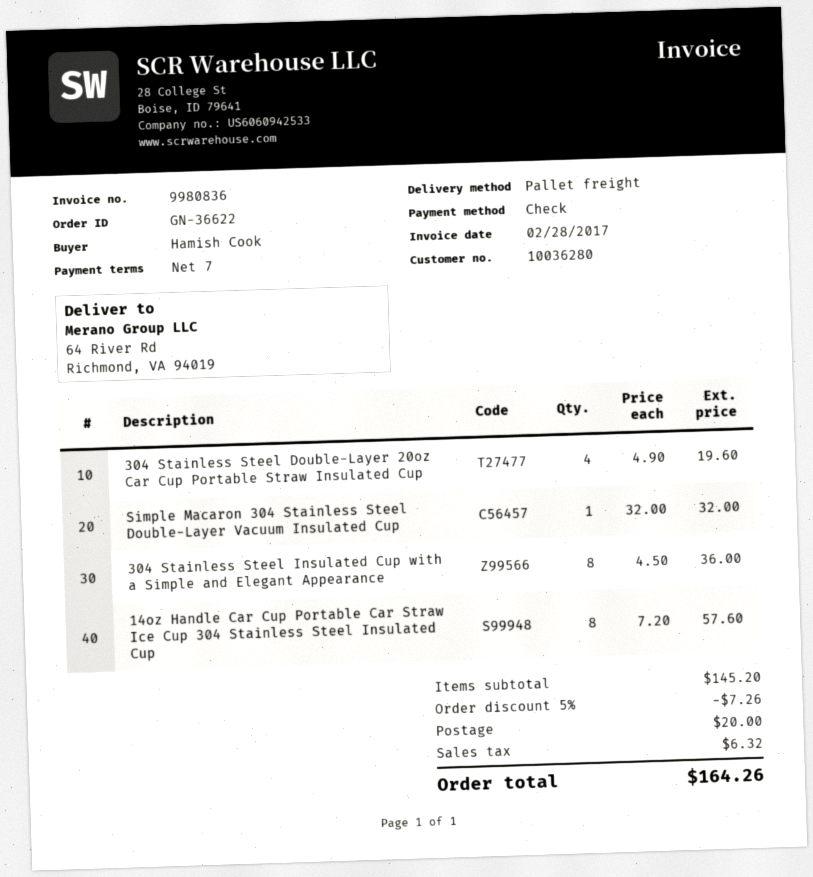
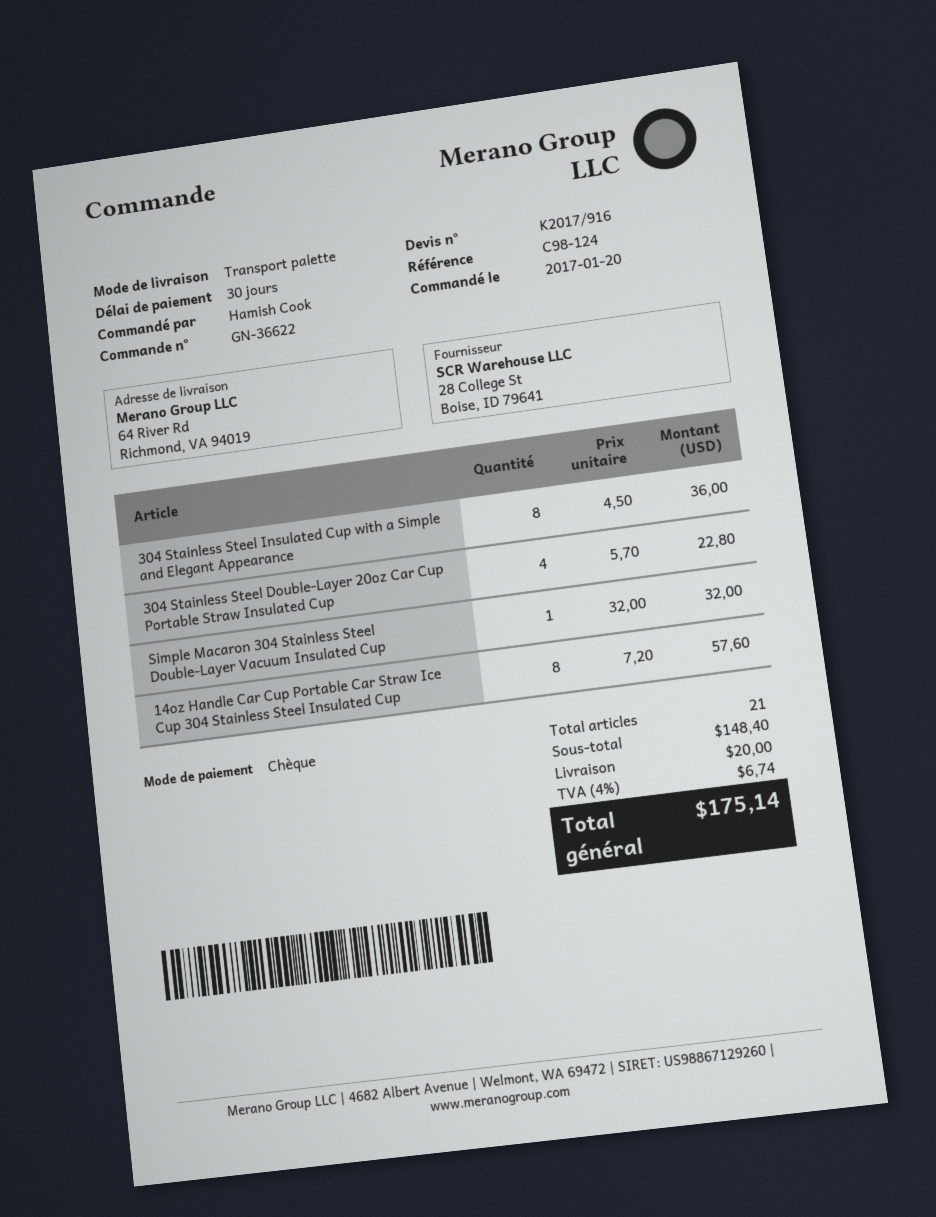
payment terms: 7 days -> 30 days
304 Stainless Steel Double-Layer 20oz Car Cup Portable Straw Insulated Cup: 4 x 4.90 = 19.60 -> 4 x 5.70 = 22.80
subtotal: 145.20 -> 148.40
discount: 5% = 7.26 -> none
tax: 6.32 -> 6.74
total: 164.26 -> 175.14

